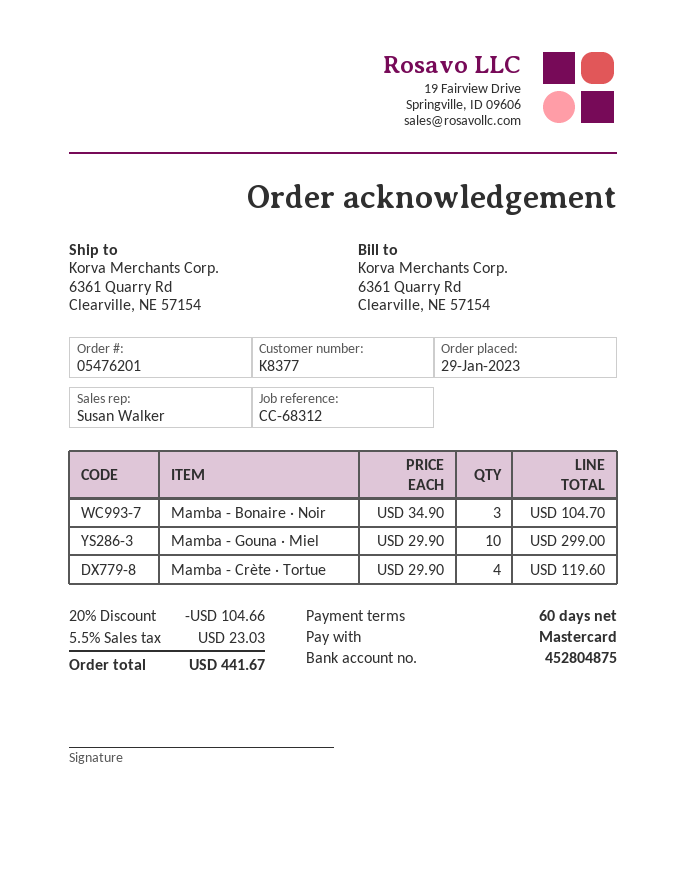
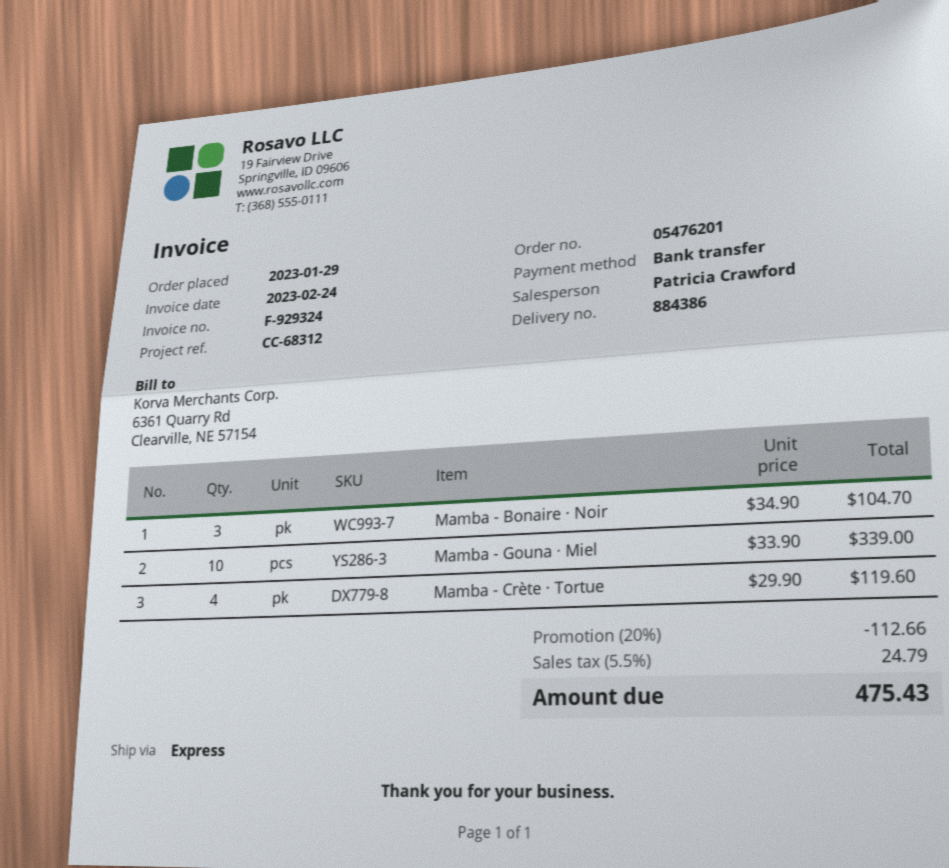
sales rep: Susan Walker -> Patricia Crawford
payment method: Mastercard -> bank transfer
Mamba - Gouna · Miel: 10 x 29.90 = 299.00 -> 10 x 33.90 = 339.00
discount: 20% = 104.66 -> 20% = 112.66
tax: 5.5% = 23.03 -> 5.5% = 24.79
total: 441.67 -> 475.43

